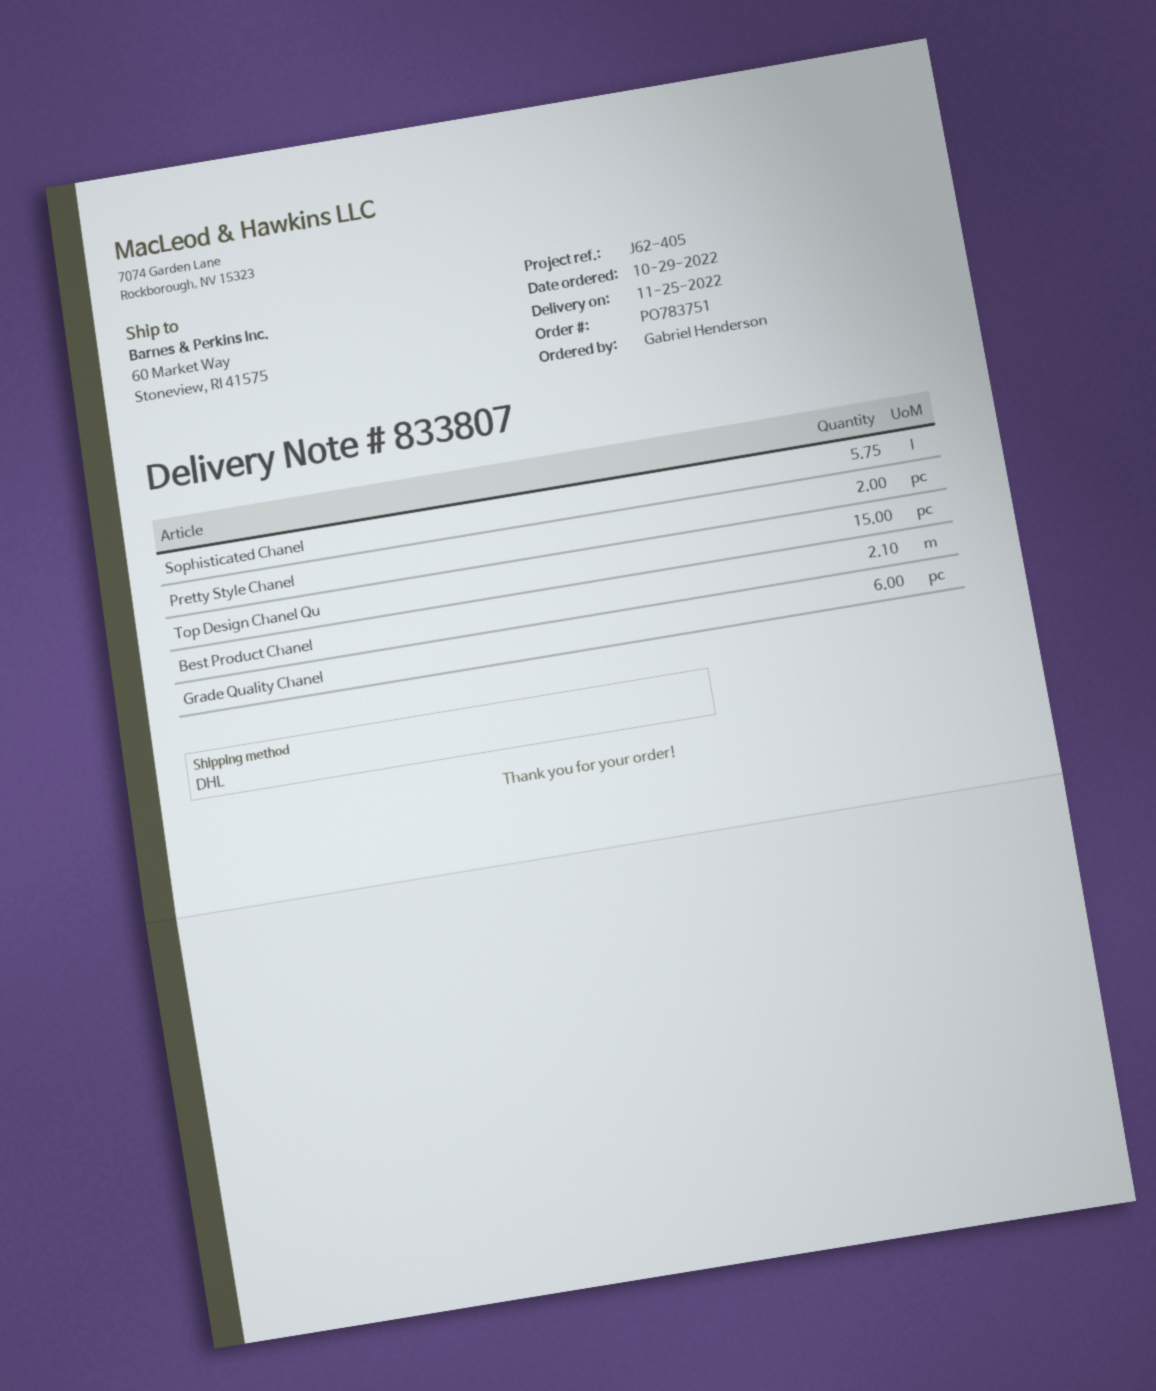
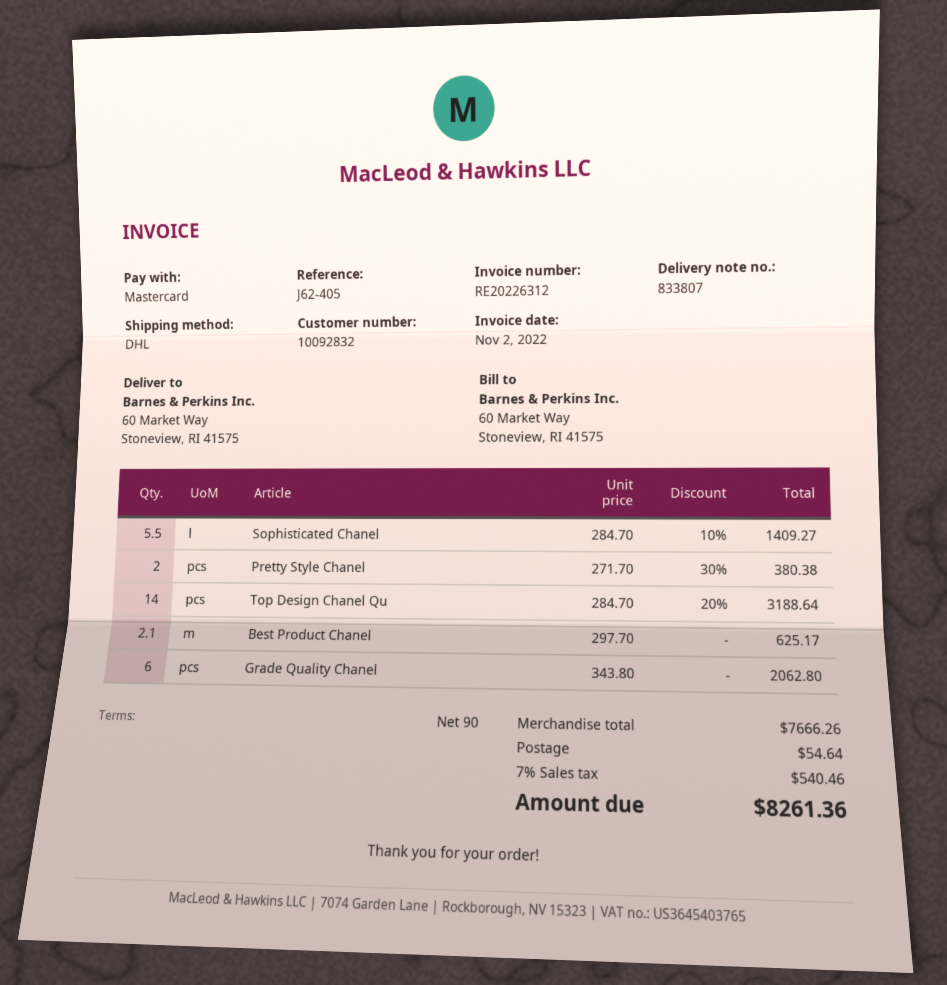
Sophisticated Chanel: 5.75 -> 5.5
Top Design Chanel Qu: 15 -> 14

